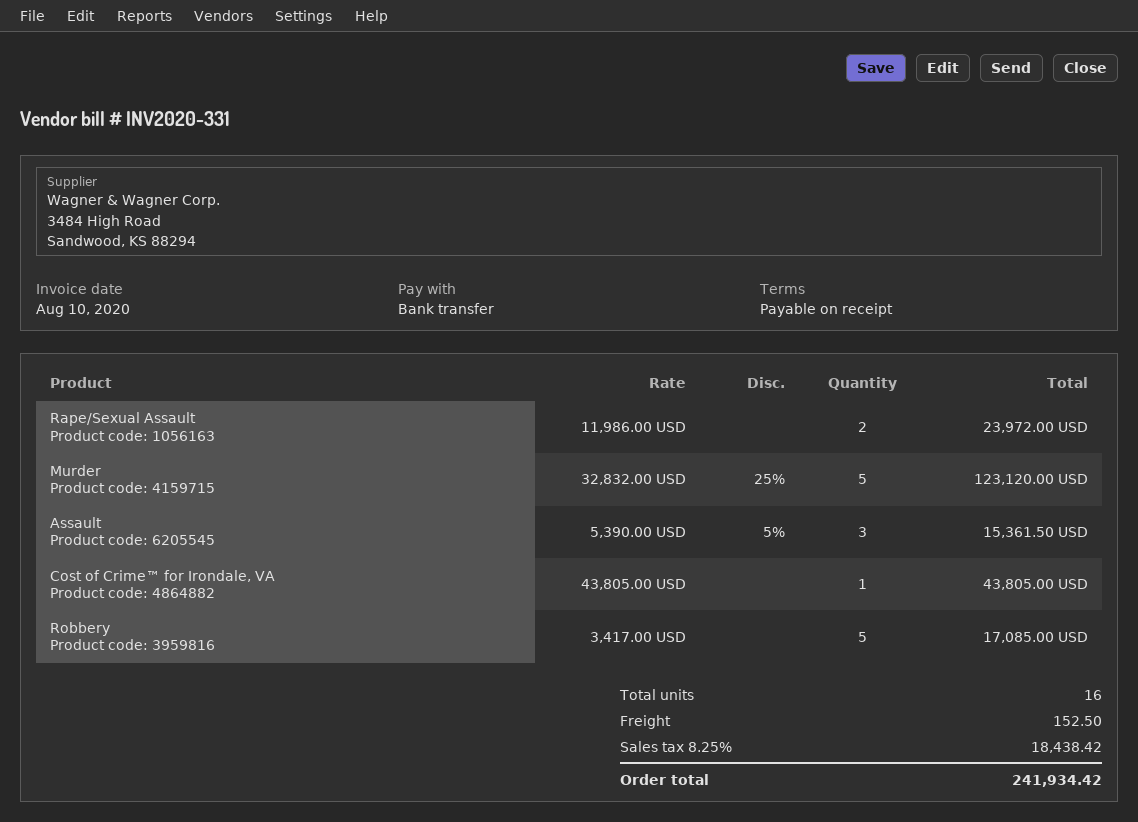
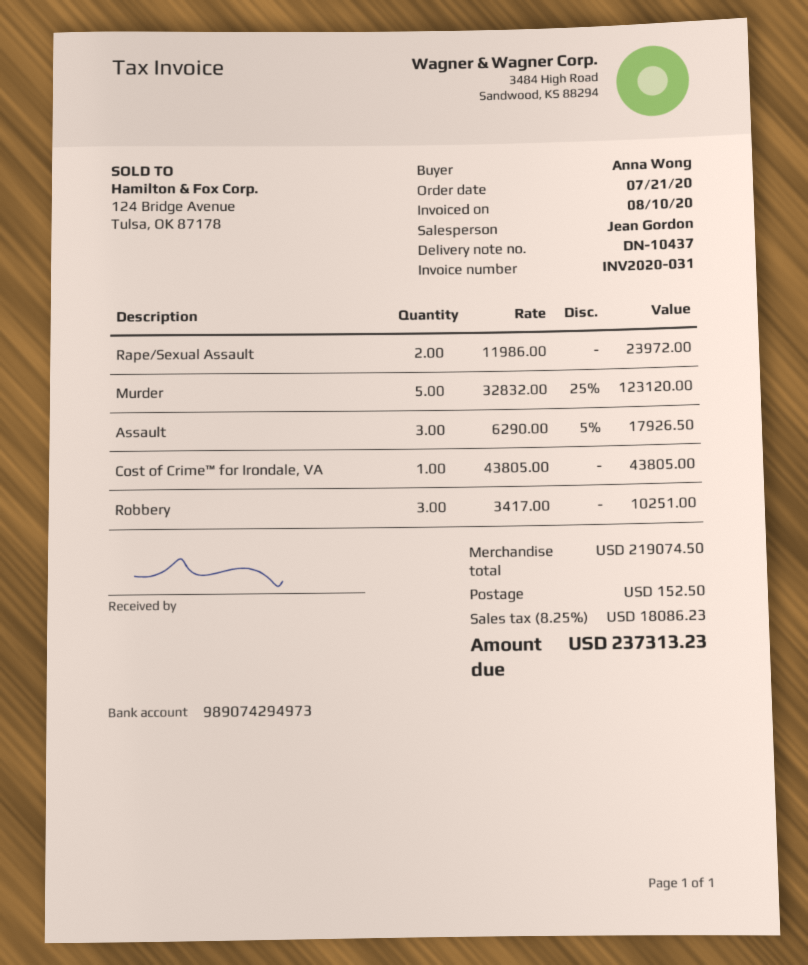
invoice number: INV2020-331 -> INV2020-031
Assault: 3 x 5390.00 - 5% = 15361.50 -> 3 x 6290.00 - 5% = 17926.50
Robbery: 5 x 3417.00 = 17085.00 -> 3 x 3417.00 = 10251.00
tax: 8.25% = 18438.42 -> 8.25% = 18086.23
total: 241934.42 -> 237313.23

